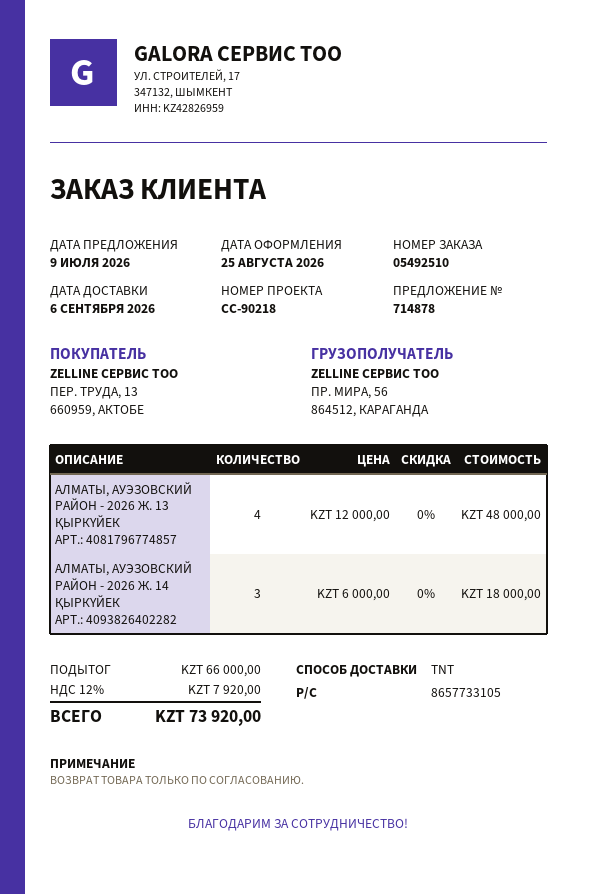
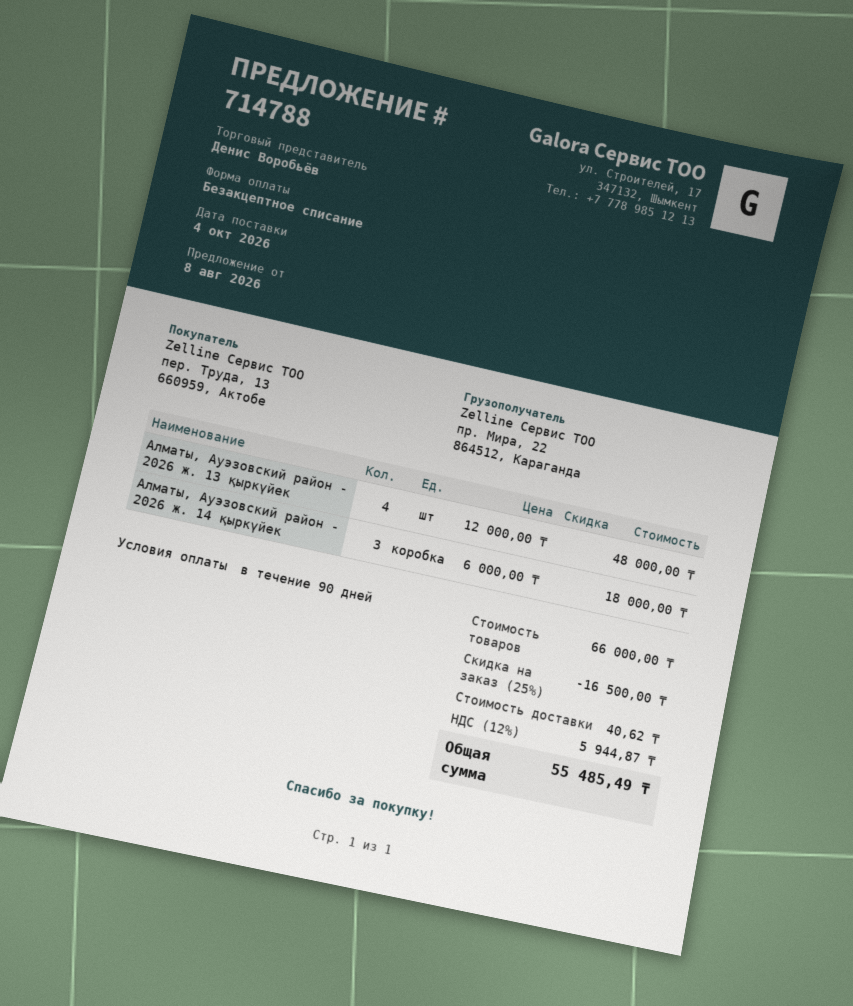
quote number: 714878 -> 714788
quote date: 2026-07-09 -> 2026-08-08
delivery date: 2026-09-06 -> 2026-10-04
ship to: ПР. МИРА, 56, 864512, КАРАГАНДА -> пр. Мира, 22, 864512, Караганда
discount: none -> 25% = 16500.00
shipping: none -> 40.62
tax: 12% = 7920.00 -> 12% = 5944.87
total: 73920.00 -> 55485.49

